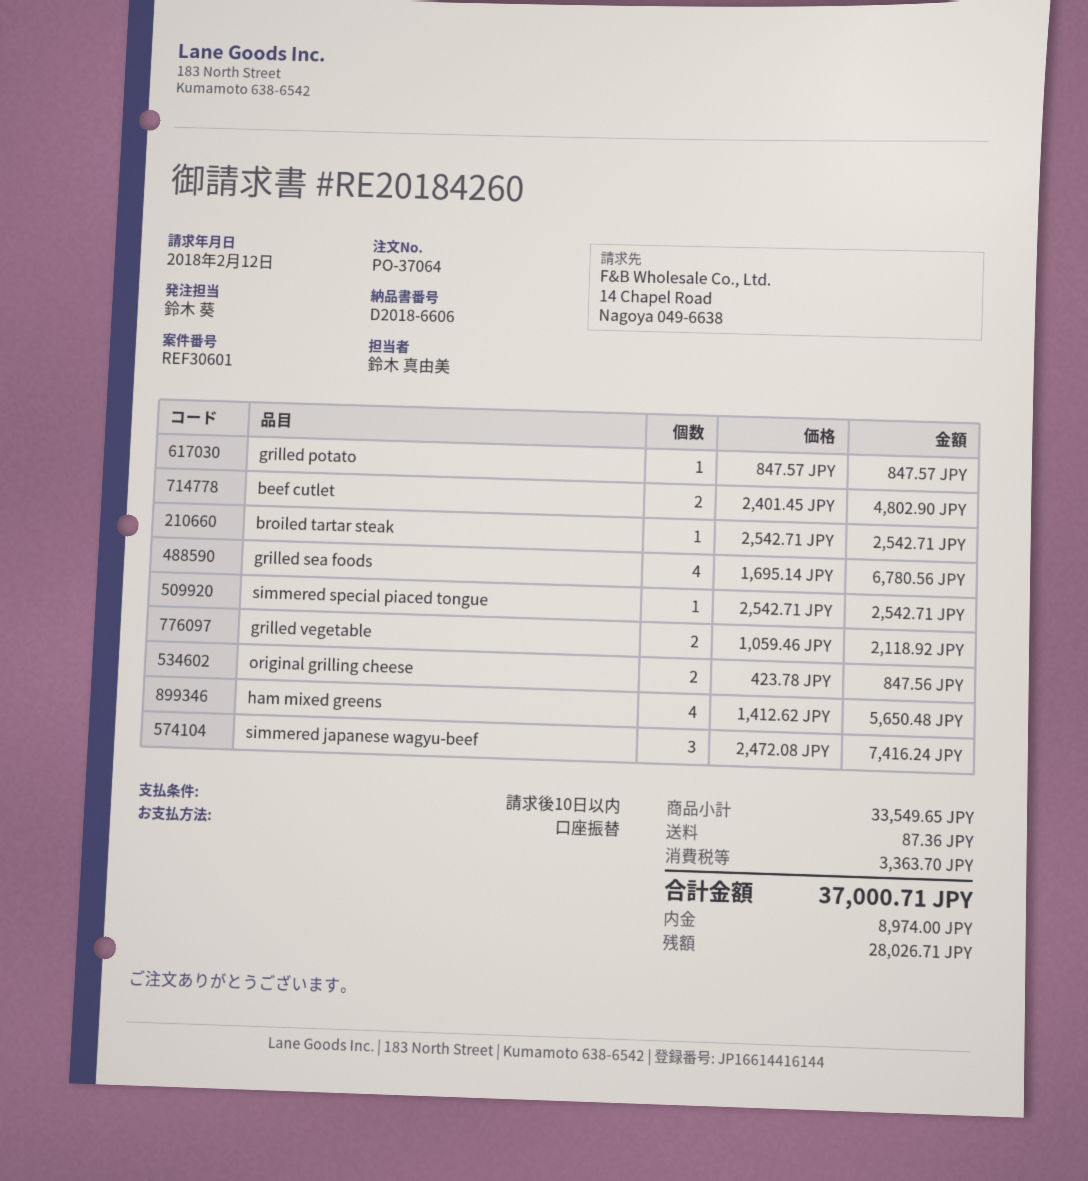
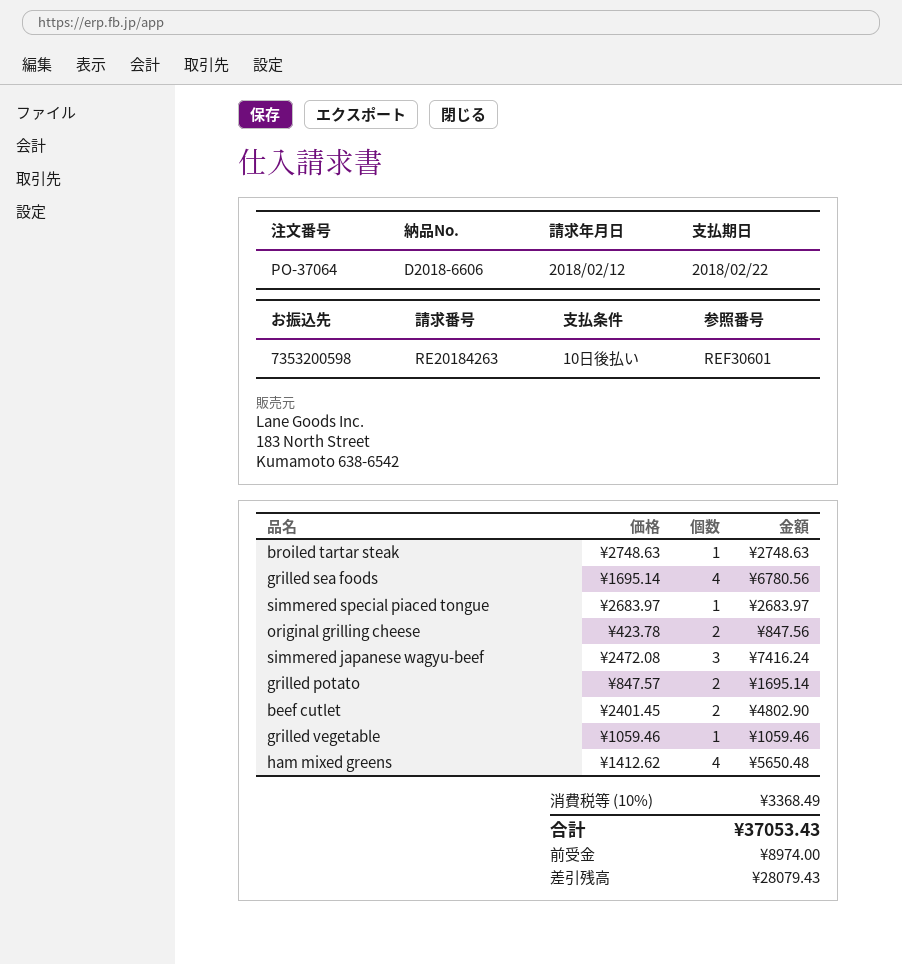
invoice number: RE20184260 -> RE20184263
grilled potato: 1 x 847.57 = 847.57 -> 2 x 847.57 = 1695.14
broiled tartar steak: 1 x 2542.71 = 2542.71 -> 1 x 2748.63 = 2748.63
simmered special piaced tongue: 1 x 2542.71 = 2542.71 -> 1 x 2683.97 = 2683.97
grilled vegetable: 2 x 1059.46 = 2118.92 -> 1 x 1059.46 = 1059.46
shipping: 87.36 -> none
tax: 3363.70 -> 3368.49
total: 37000.71 -> 37053.43
balance: 28026.71 -> 28079.43

